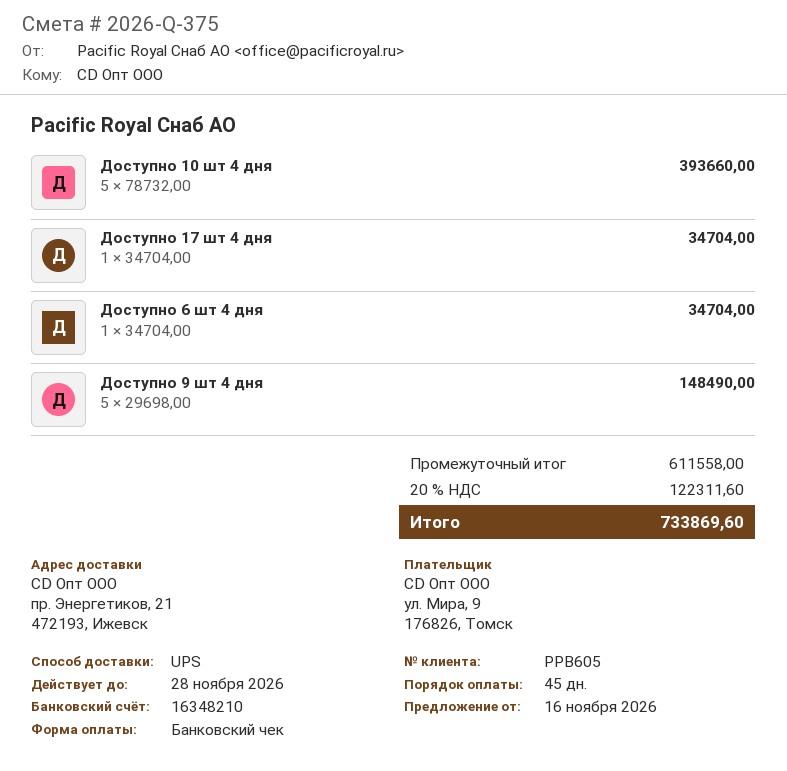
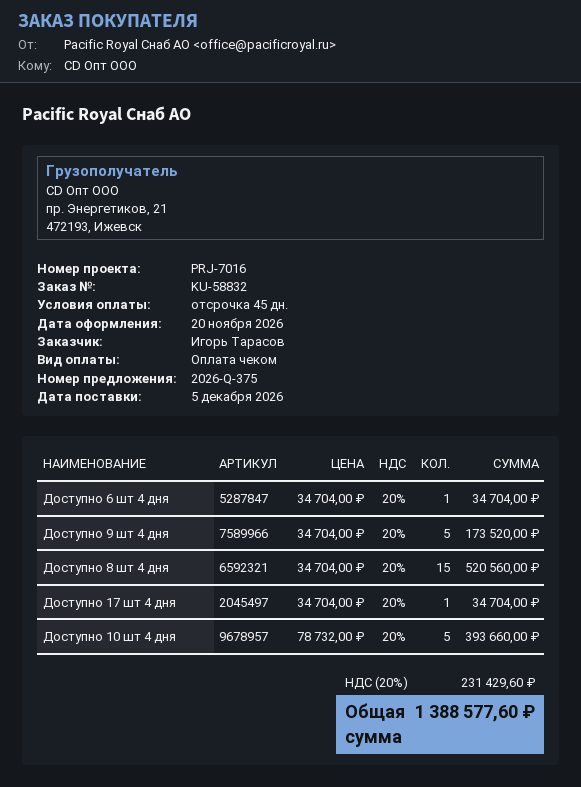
Доступно 9 шт 4 дня: 5 x 29698.00 = 148490.00 -> 5 x 34704.00 = 173520.00
Доступно 8 шт 4 дня: none -> 15 x 34704.00 = 520560.00
tax: 20% = 122311.60 -> 20% = 231429.60
total: 733869.60 -> 1388577.60

